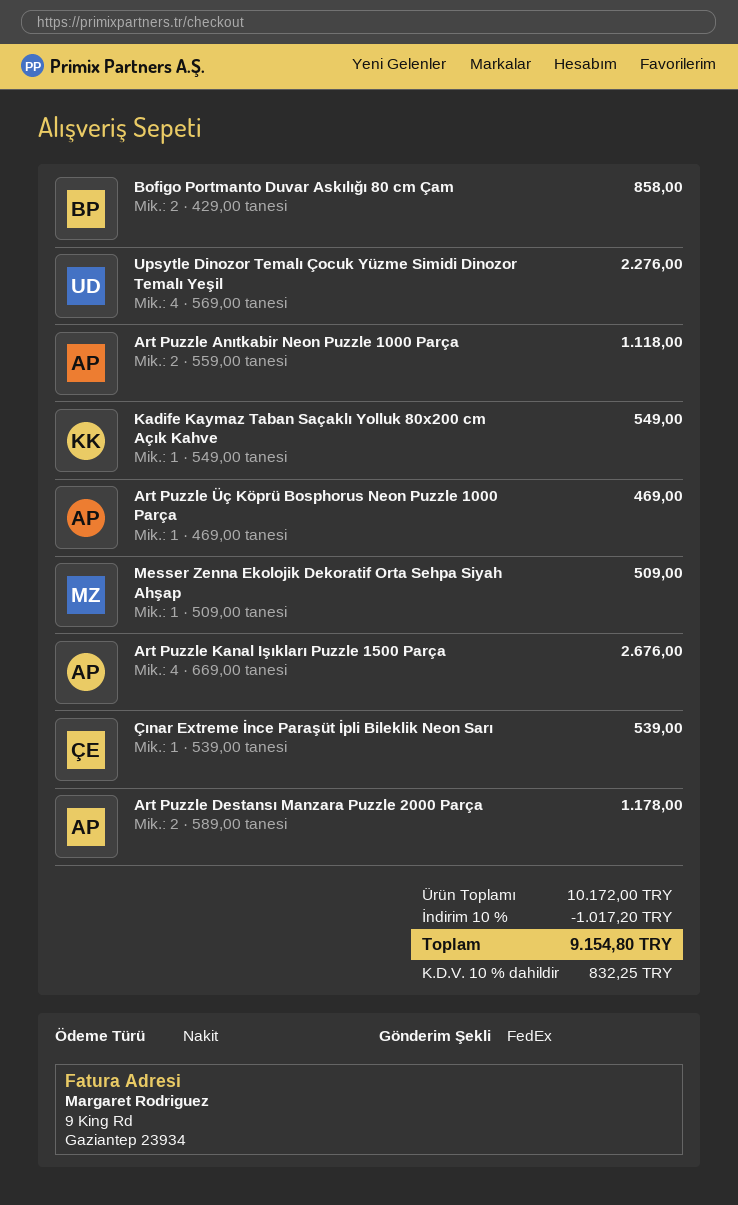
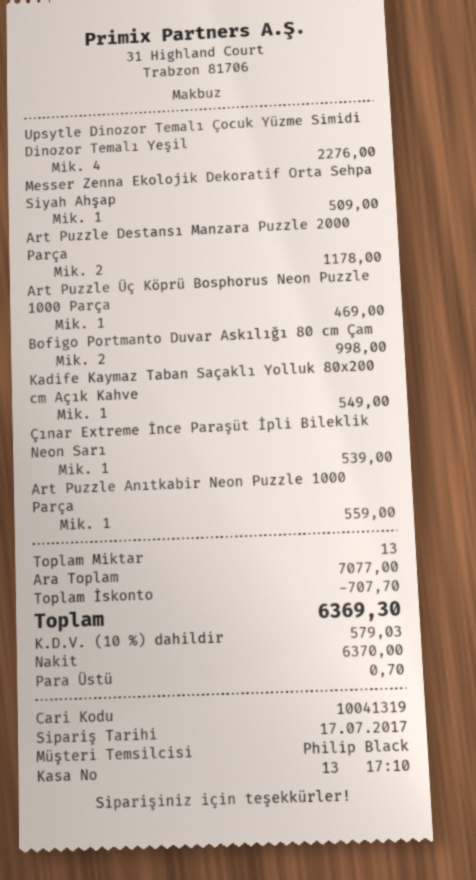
Bofigo Portmanto Duvar Askılığı 80 cm Çam: 2 for 858.00 -> 2 for 998.00
Art Puzzle Anıtkabir Neon Puzzle 1000 Parça: 2 for 1118.00 -> 1 for 559.00
Art Puzzle Kanal Işıkları Puzzle 1500 Parça: 4 for 2676.00 -> none
subtotal: 10172.00 -> 7077.00
discount: 1017.20 -> 707.70
tax: 10% = 832.25 -> 10% = 579.03
total: 9154.80 -> 6369.30

